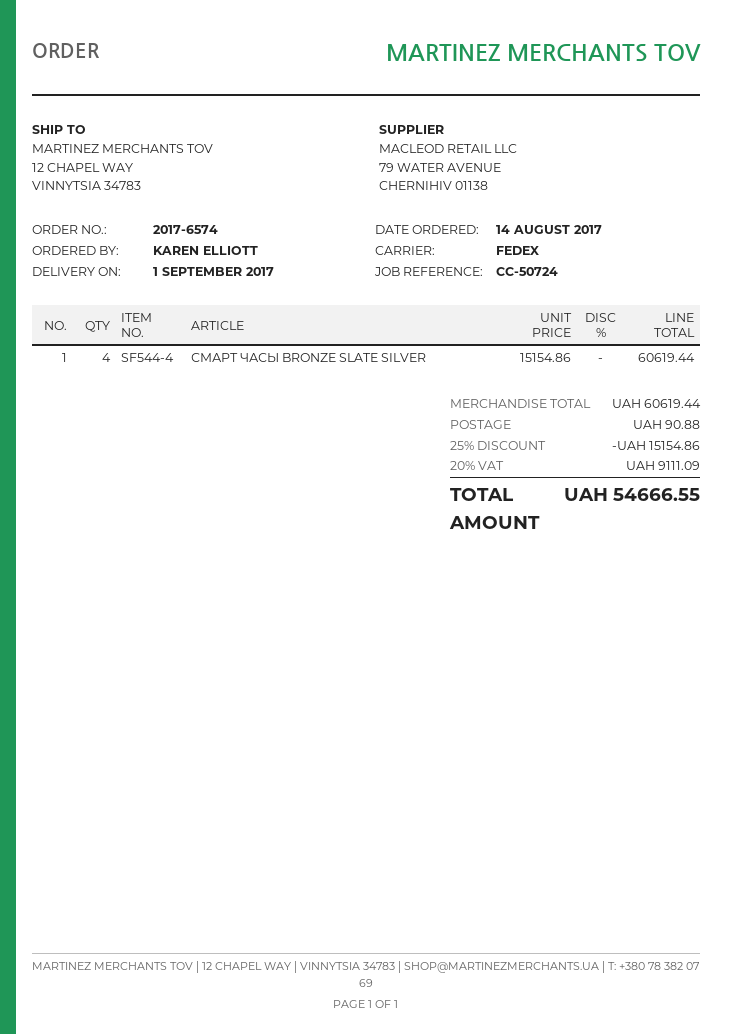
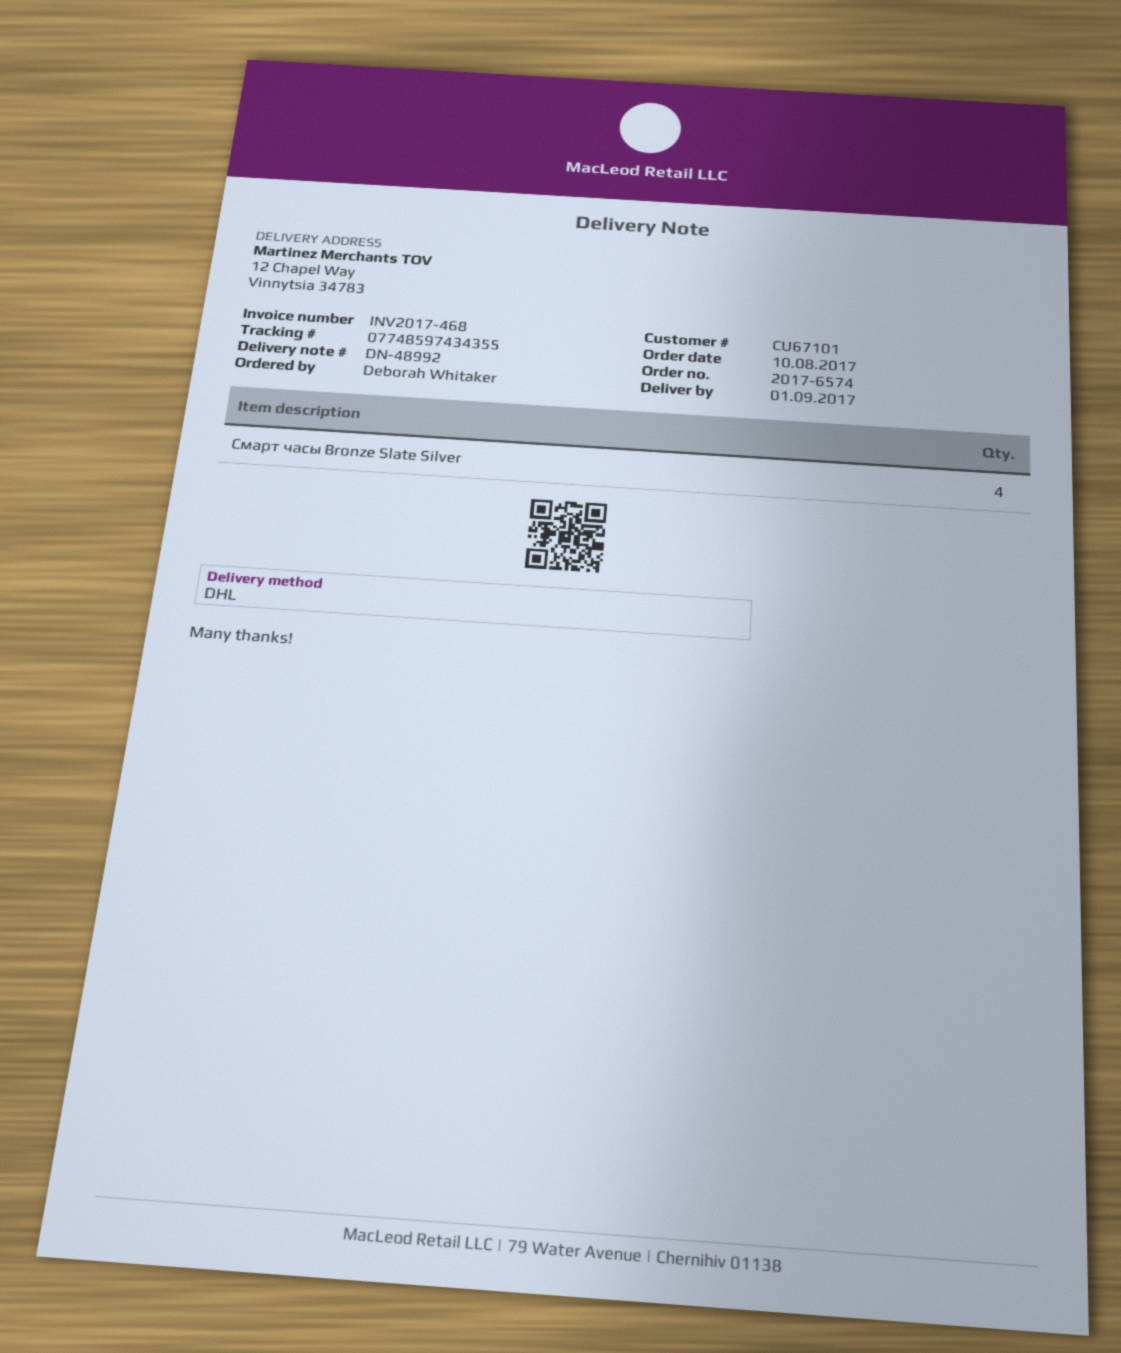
order date: 2017-08-14 -> 2017-08-10
ordered by: KAREN ELLIOTT -> Deborah Whitaker
shipping method: FedEx -> DHL

